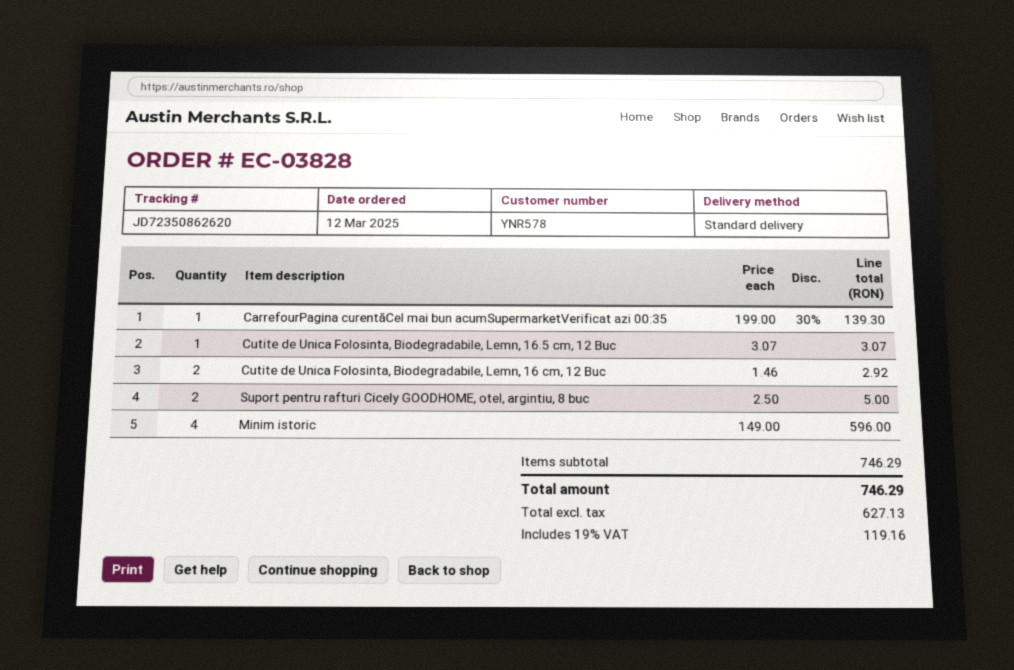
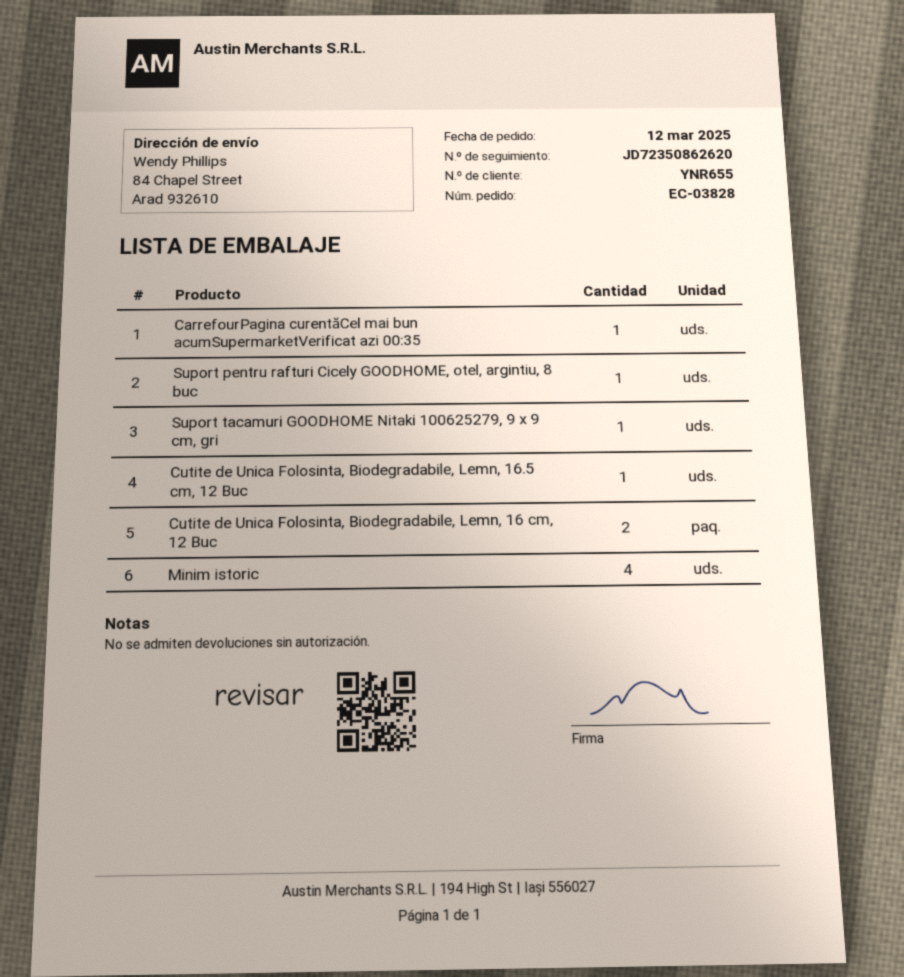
customer number: YNR578 -> YNR655
Suport pentru rafturi Cicely GOODHOME, otel, argintiu, 8 buc: 2 -> 1
Suport tacamuri GOODHOME Nitaki 100625279, 9 x 9 cm, gri: none -> 1

